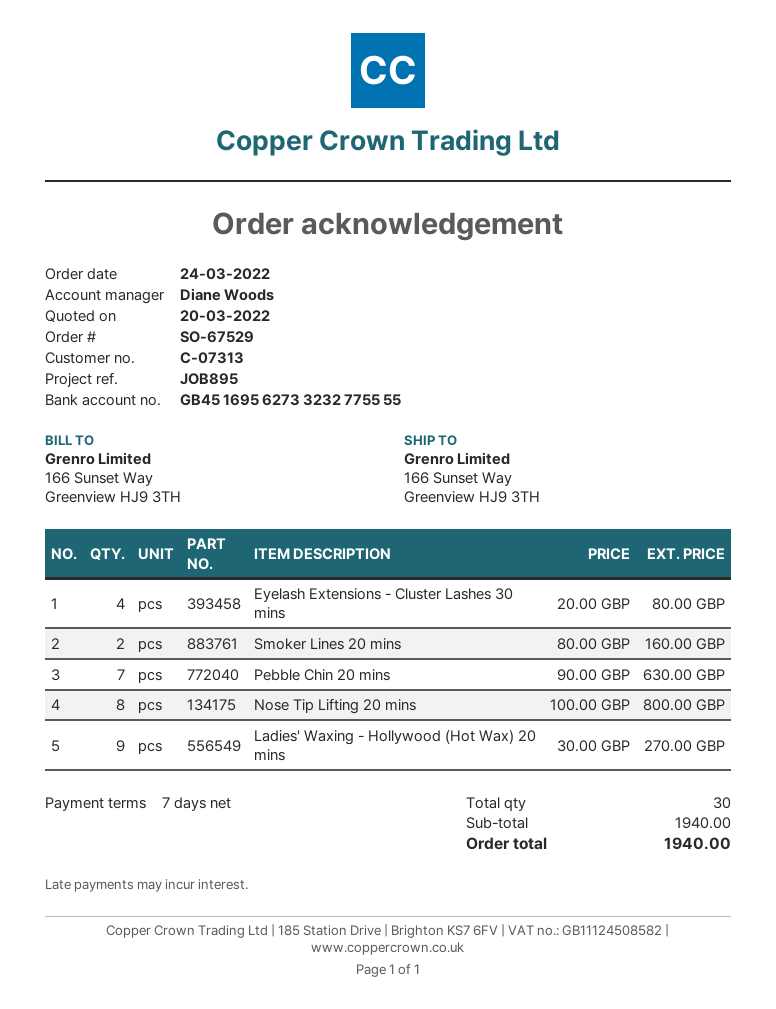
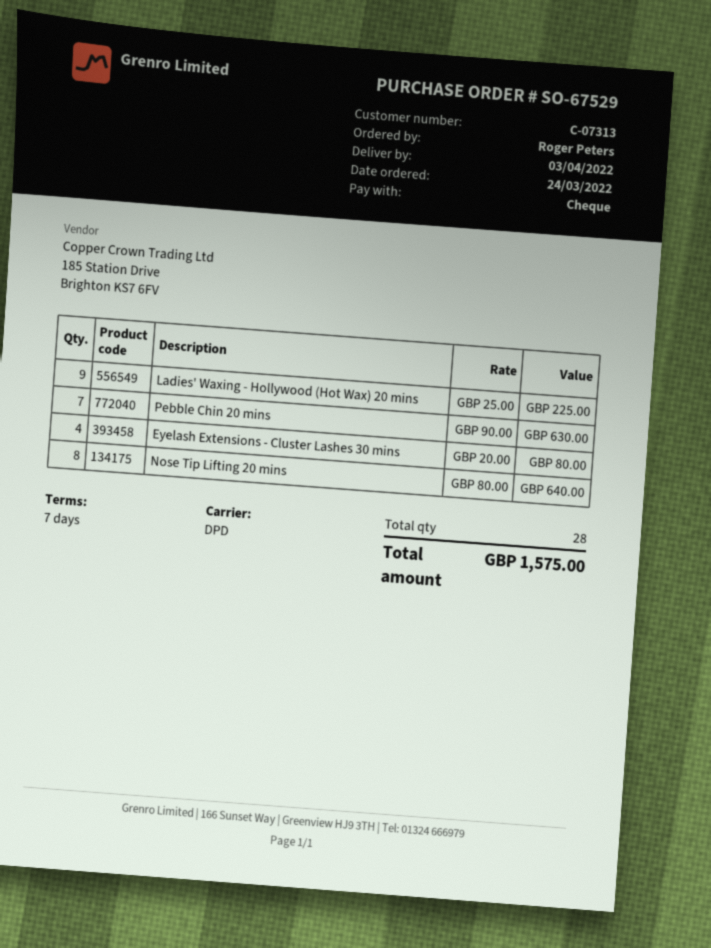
Smoker Lines 20 mins: 2 x 80.00 = 160.00 -> none
Nose Tip Lifting 20 mins: 8 x 100.00 = 800.00 -> 8 x 80.00 = 640.00
Ladies' Waxing - Hollywood (Hot Wax) 20 mins: 9 x 30.00 = 270.00 -> 9 x 25.00 = 225.00
total quantity: 30 -> 28
total: 1940.00 -> 1575.00

